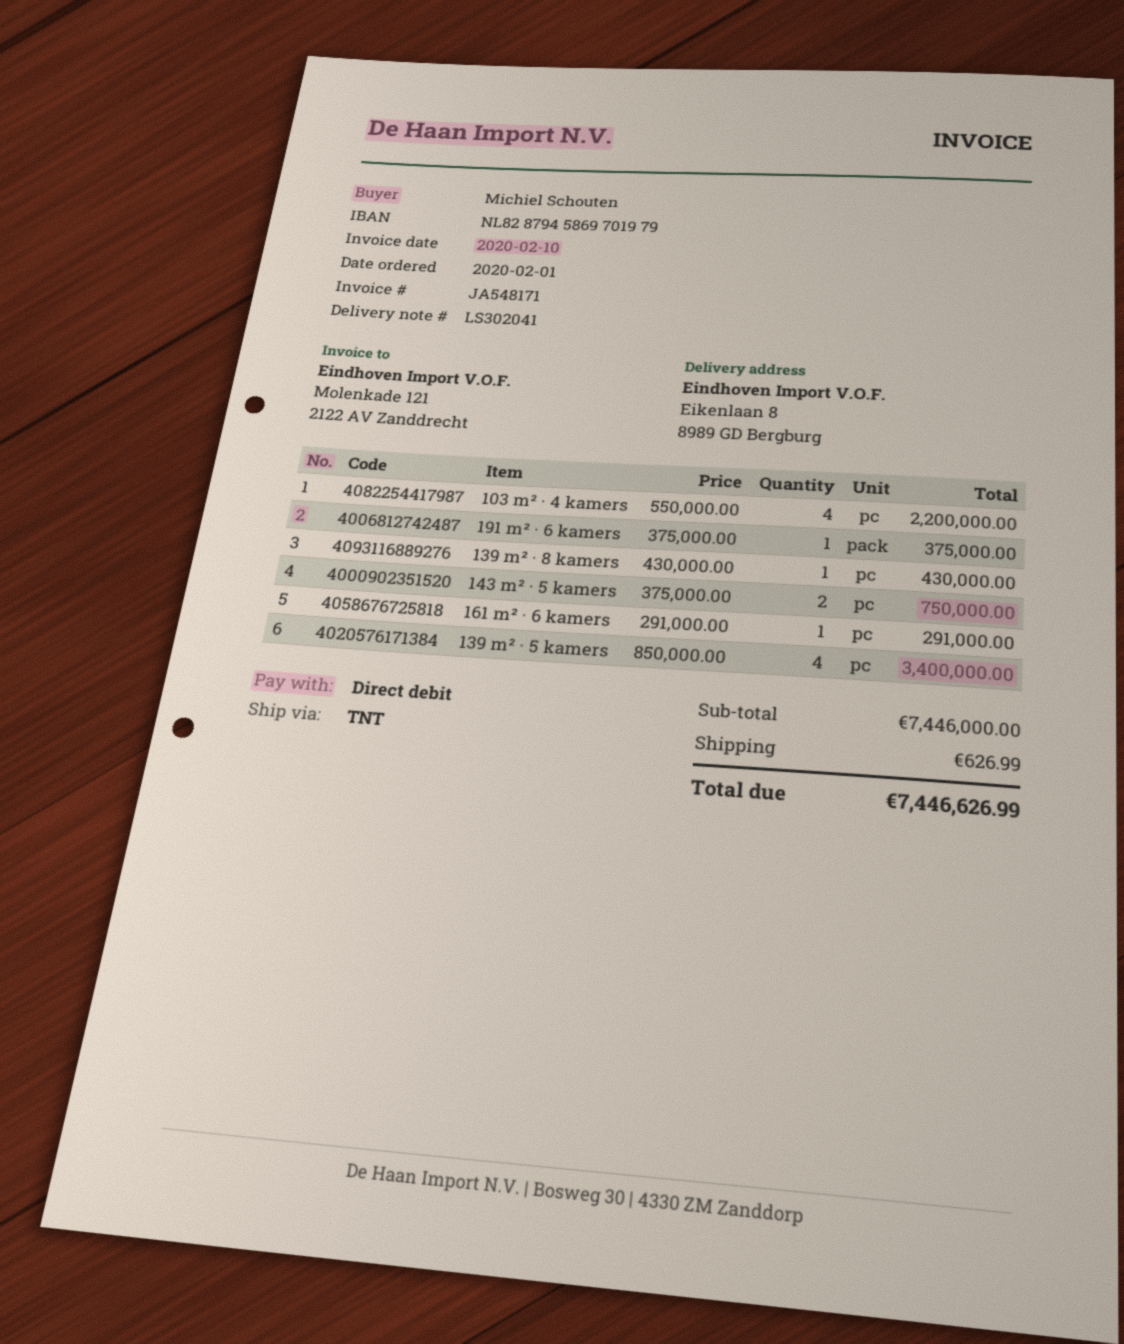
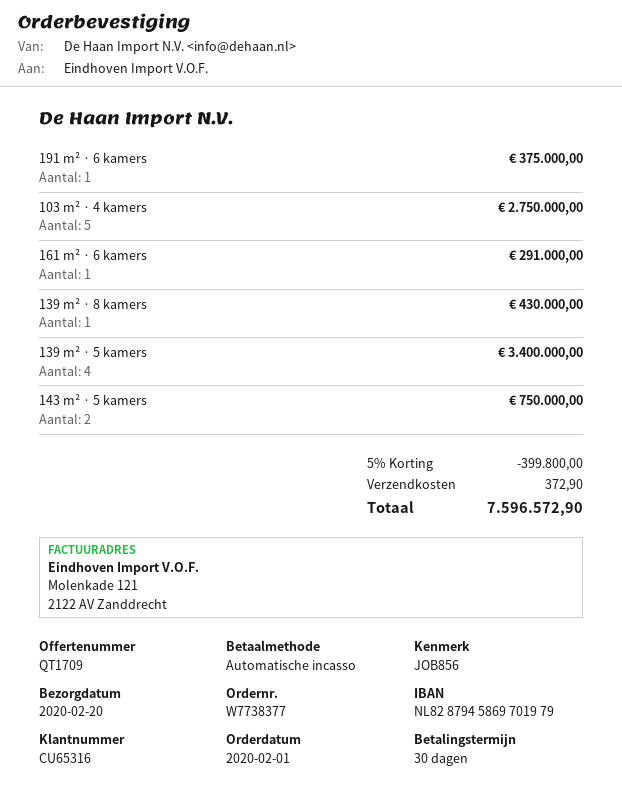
103 m² · 4 kamers: 4 for 2200000.00 -> 5 for 2750000.00
discount: none -> 5% = 399800.00
shipping: 626.99 -> 372.90
total: 7446626.99 -> 7596572.90

